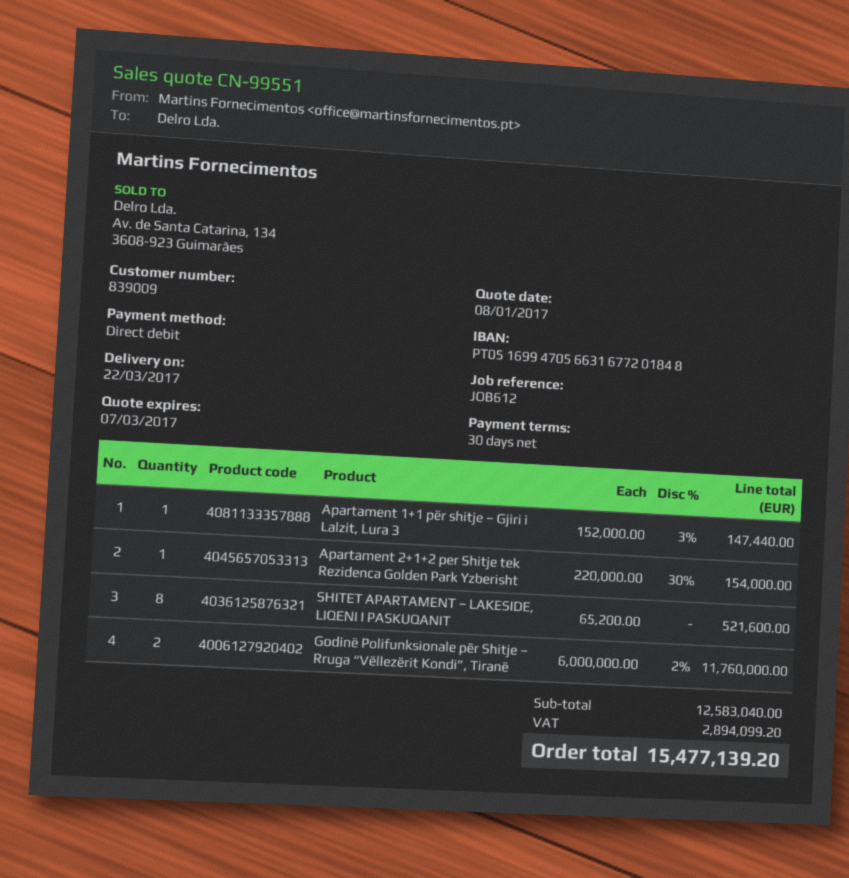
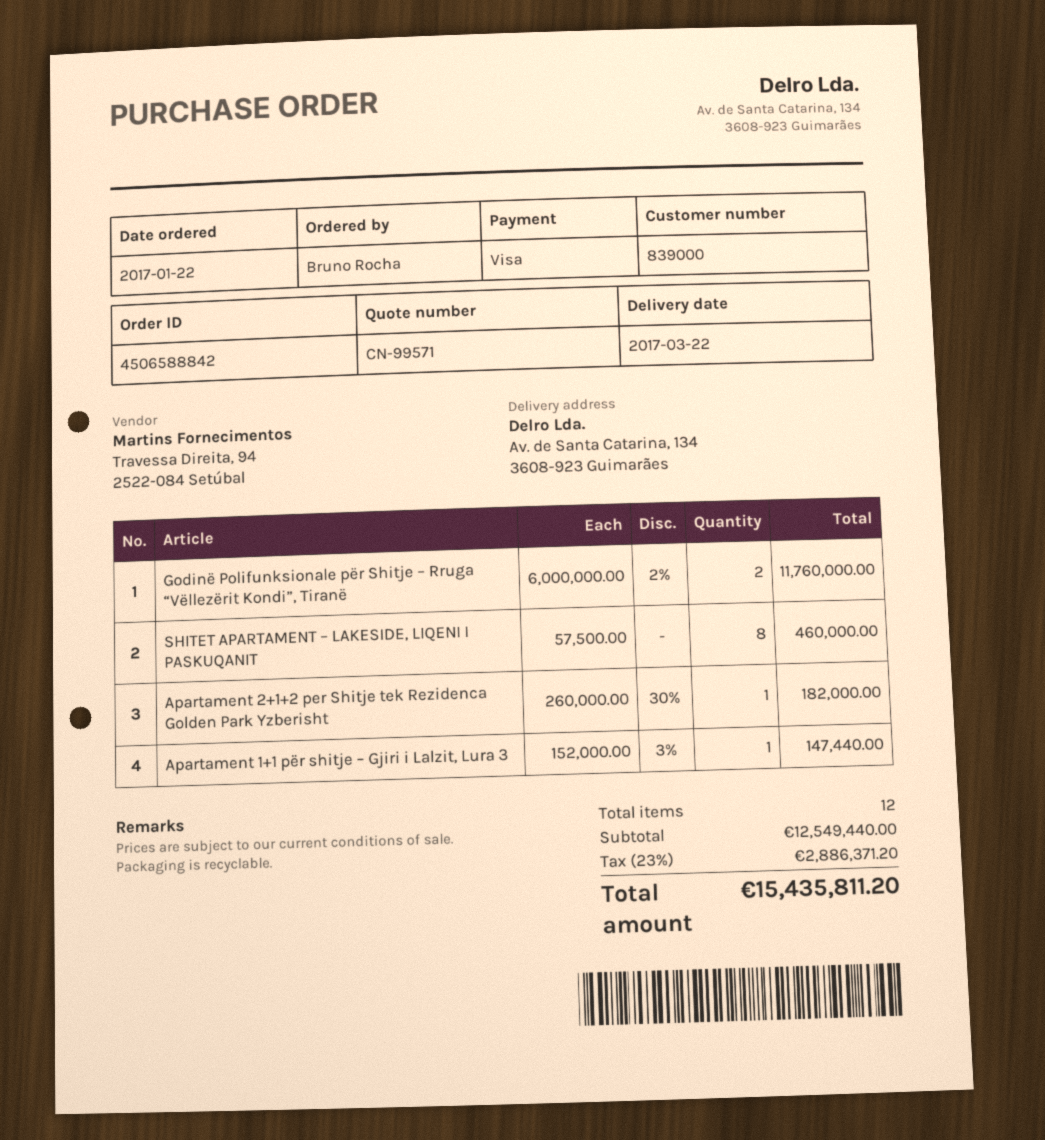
quote number: CN-99551 -> CN-99571
customer number: 839009 -> 839000
payment method: direct debit -> Visa
Apartament 2+1+2 per Shitje tek Rezidenca Golden Park Yzberisht: 1 x 220000.00 - 30% = 154000.00 -> 1 x 260000.00 - 30% = 182000.00
SHITET APARTAMENT – LAKESIDE, LIQENI I PASKUQANIT: 8 x 65200.00 = 521600.00 -> 8 x 57500.00 = 460000.00
subtotal: 12583040.00 -> 12549440.00
tax: 2894099.20 -> 2886371.20
total: 15477139.20 -> 15435811.20

